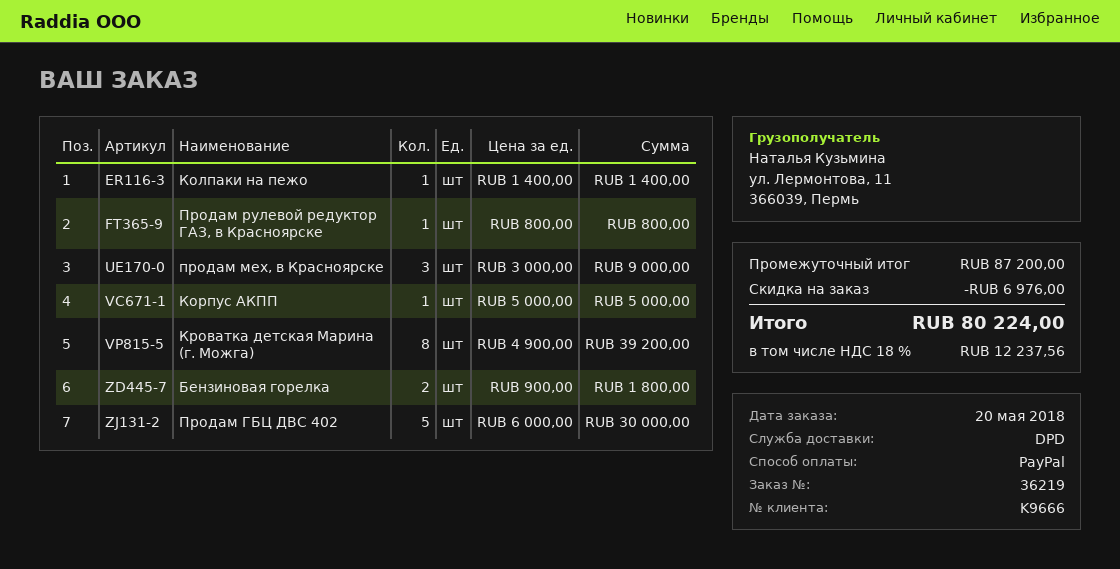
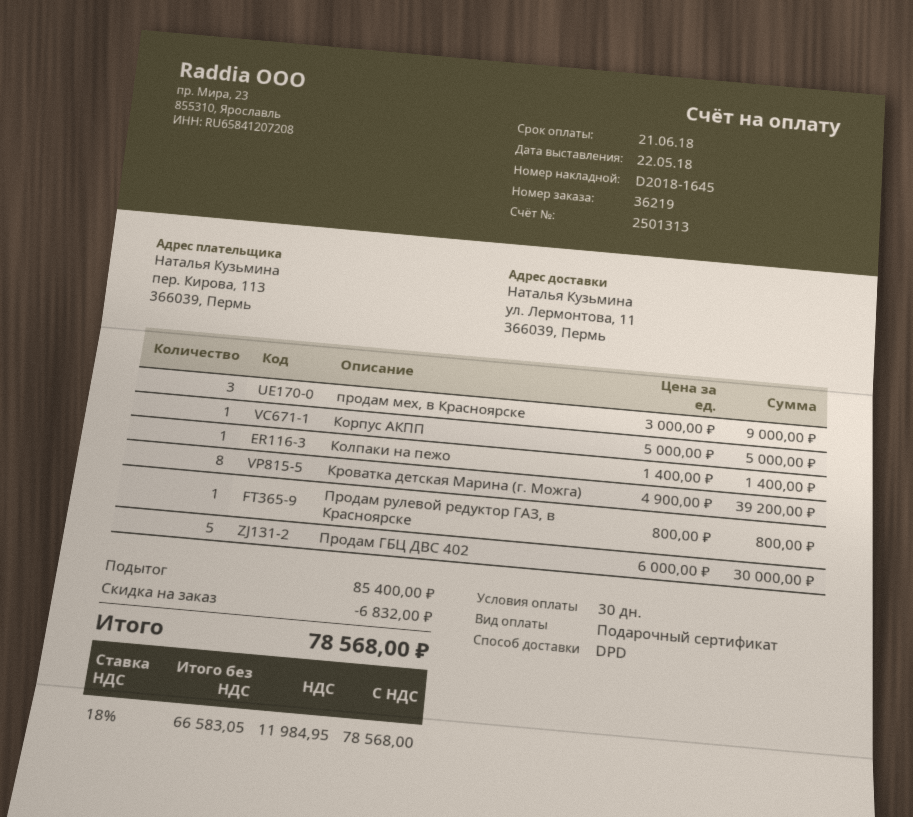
payment method: PayPal -> gift card
Бензиновая горелка: 2 x 900.00 = 1800.00 -> none
subtotal: 87200.00 -> 85400.00
discount: 6976.00 -> 6832.00
tax: 18% = 12237.56 -> 18% = 11984.95
total: 80224.00 -> 78568.00

